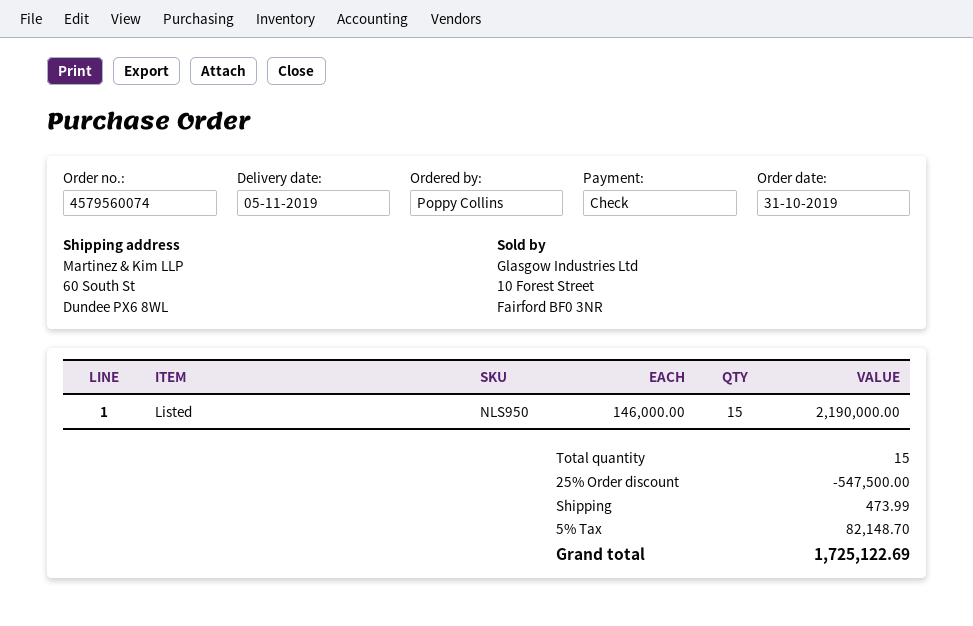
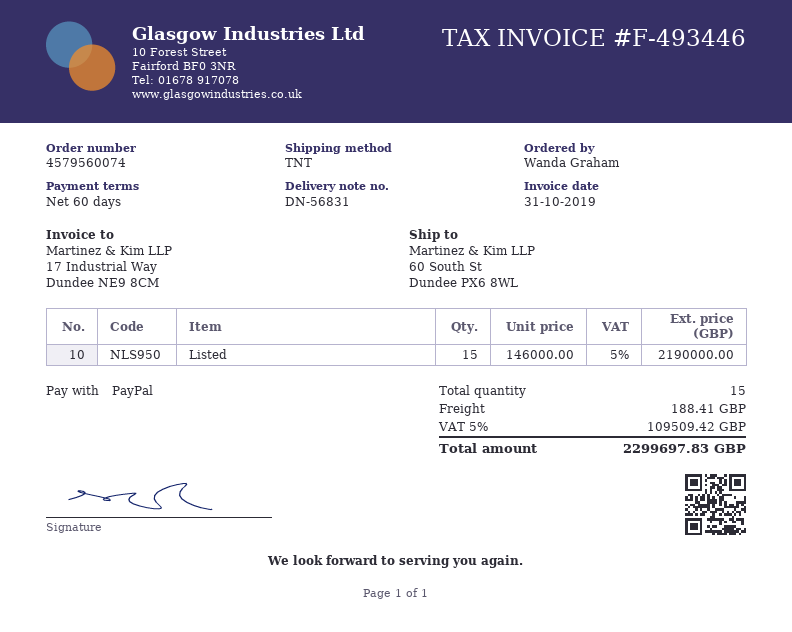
ordered by: Poppy Collins -> Wanda Graham
payment method: cheque -> PayPal
discount: 25% = 547500.00 -> none
shipping: 473.99 -> 188.41
tax: 5% = 82148.70 -> 5% = 109509.42
total: 1725122.69 -> 2299697.83

